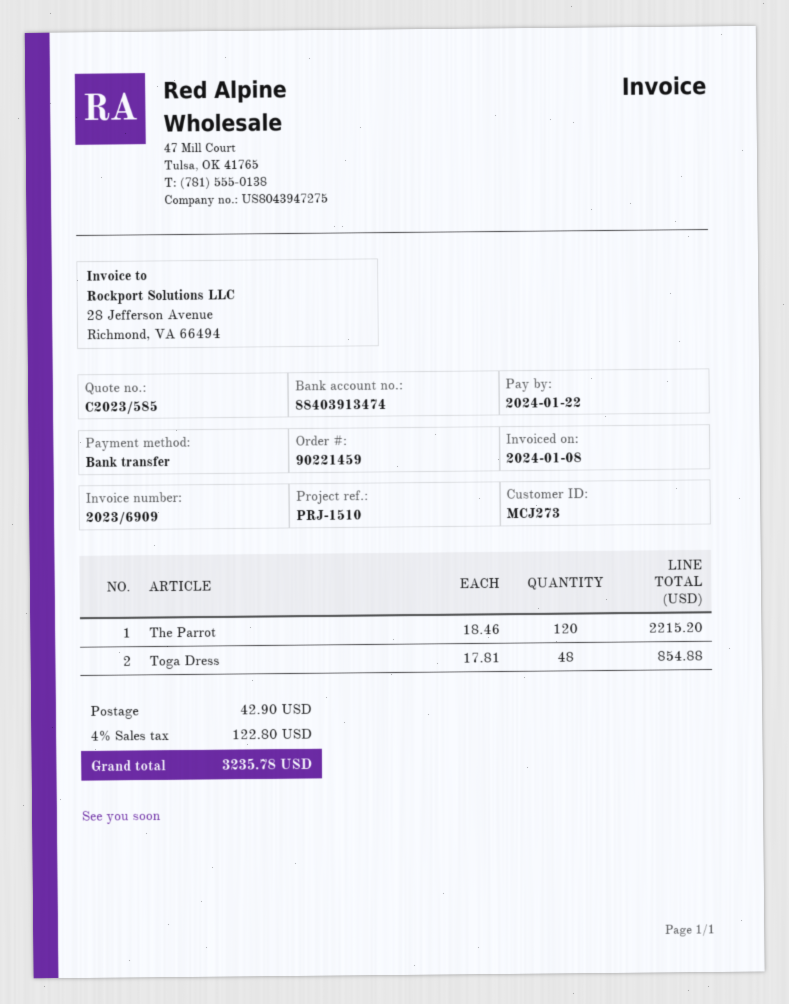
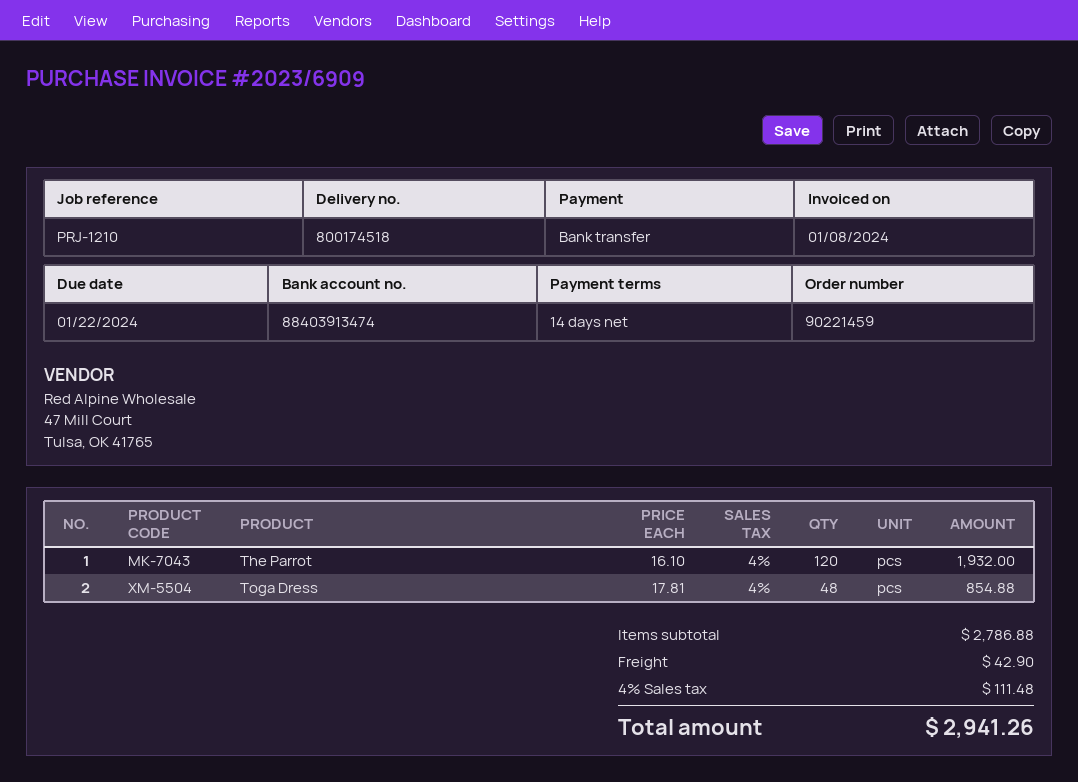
reference: PRJ-1510 -> PRJ-1210
The Parrot: 120 x 18.46 = 2215.20 -> 120 x 16.10 = 1932.00
tax: 4% = 122.80 -> 4% = 111.48
total: 3235.78 -> 2941.26

